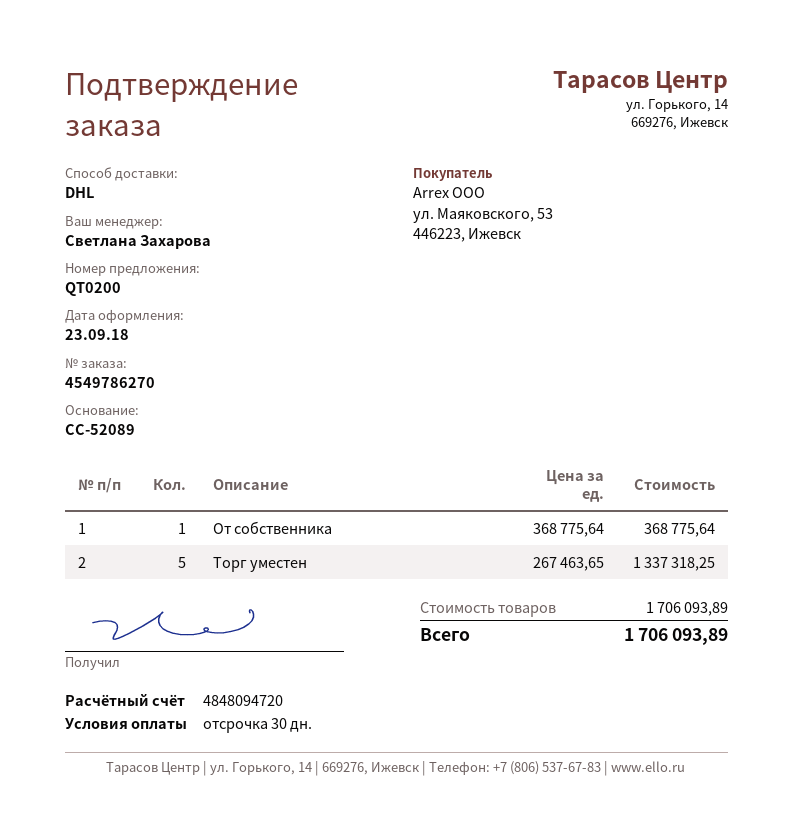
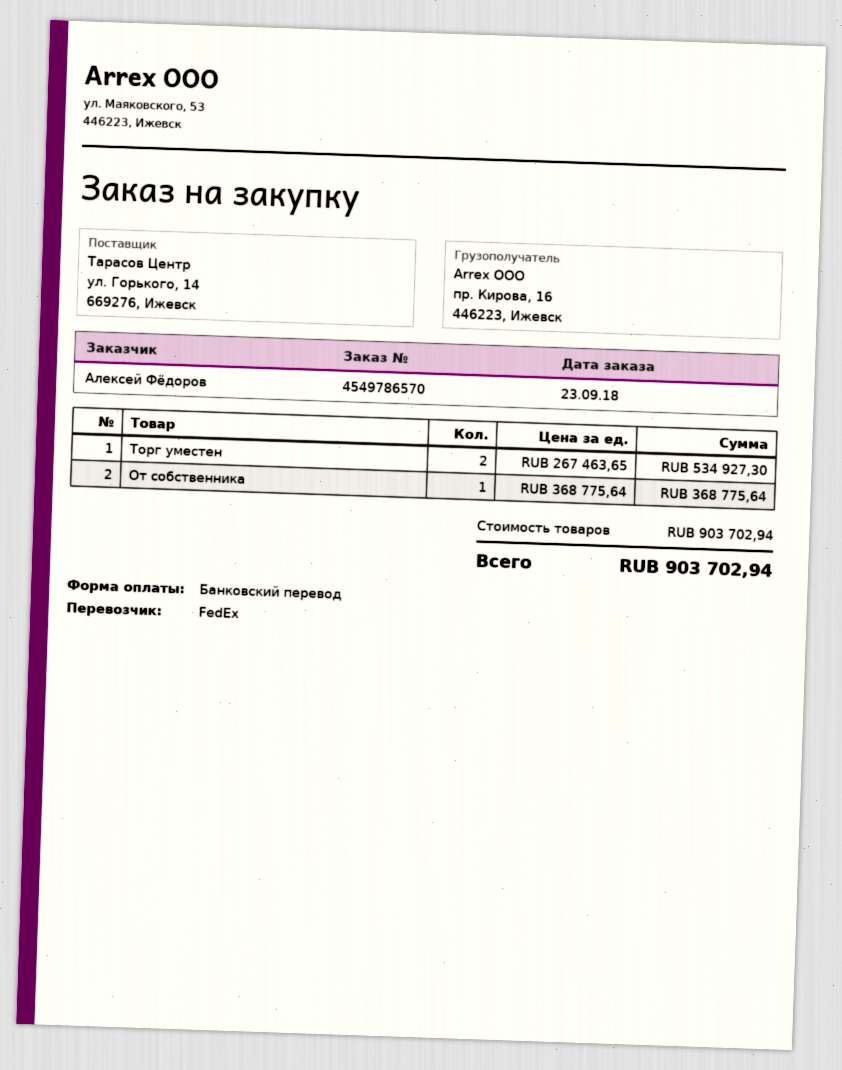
order number: 4549786270 -> 4549786570
shipping method: DHL -> FedEx
Торг уместен: 5 x 267463.65 = 1337318.25 -> 2 x 267463.65 = 534927.30
subtotal: 1706093.89 -> 903702.94
total: 1706093.89 -> 903702.94

